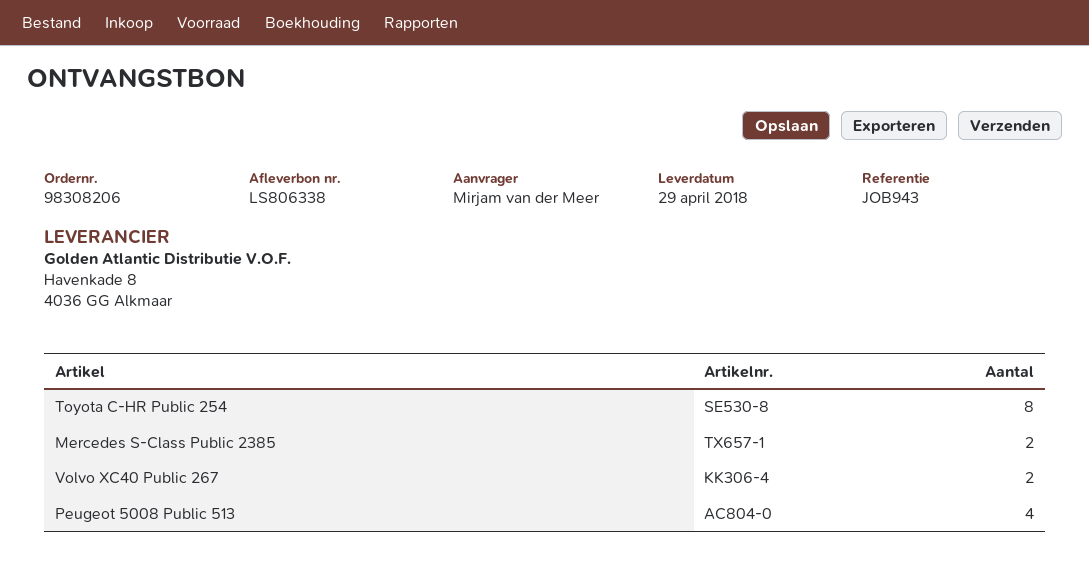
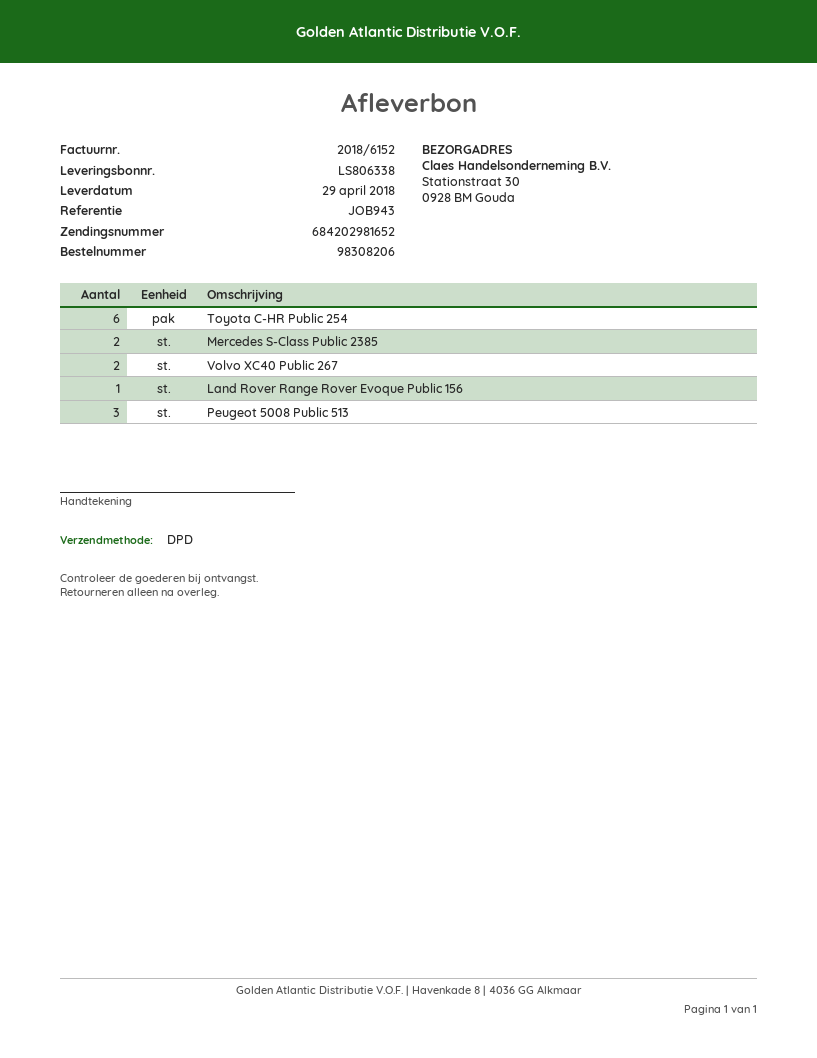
Toyota C-HR Public 254: 8 -> 6
Peugeot 5008 Public 513: 4 -> 3
Land Rover Range Rover Evoque Public 156: none -> 1

